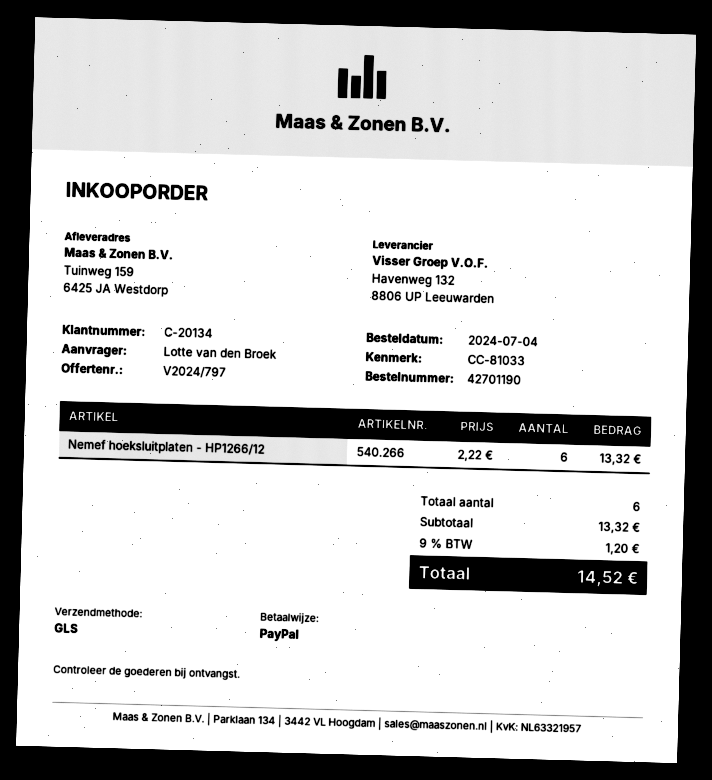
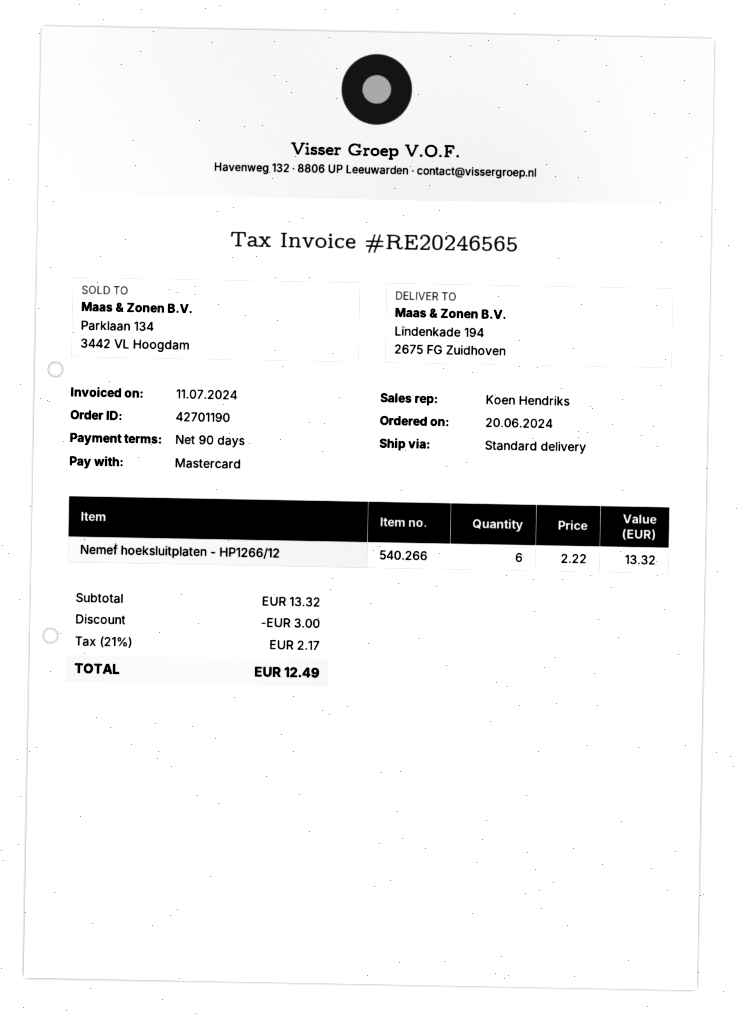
order date: 2024-07-04 -> 2024-06-20
payment method: PayPal -> Mastercard
shipping method: GLS -> standard
ship to: Tuinweg 159, 6425 JA Westdorp -> Lindenkade 194, 2675 FG Zuidhoven
discount: none -> 3.00
tax: 9% = 1.20 -> 21% = 2.17
total: 14.52 -> 12.49

